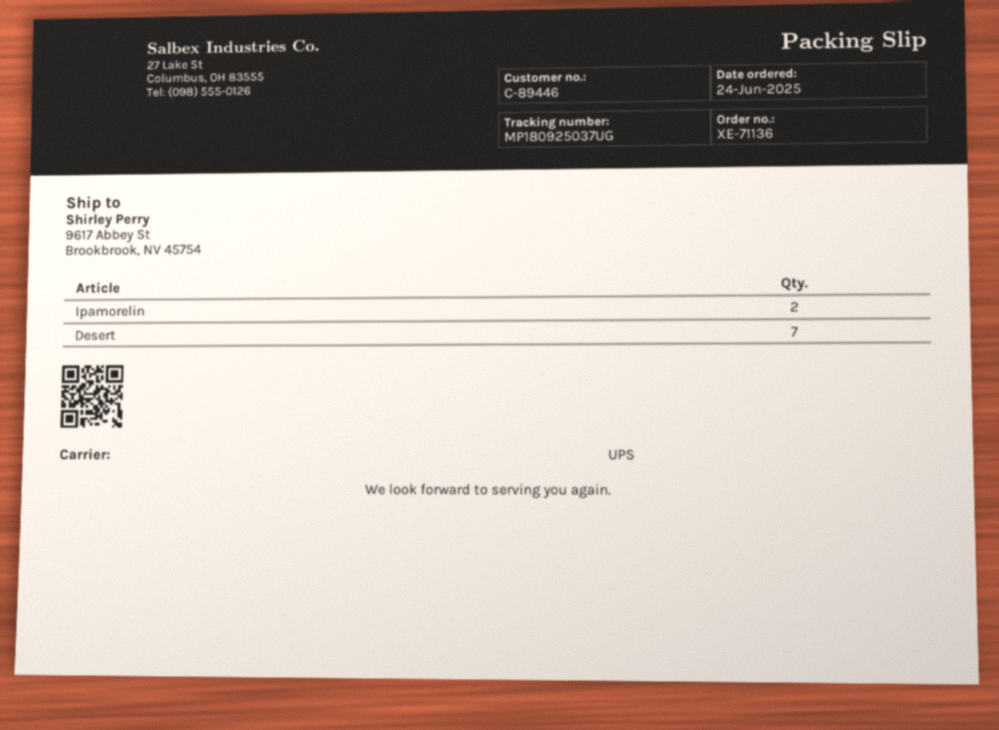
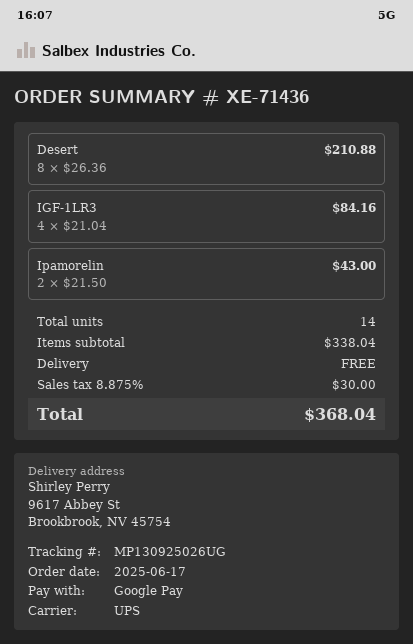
order number: XE-71136 -> XE-71436
order date: 2025-06-24 -> 2025-06-17
tracking number: MP180925037UG -> MP130925026UG
Desert: 7 -> 8
IGF-1LR3: none -> 4

